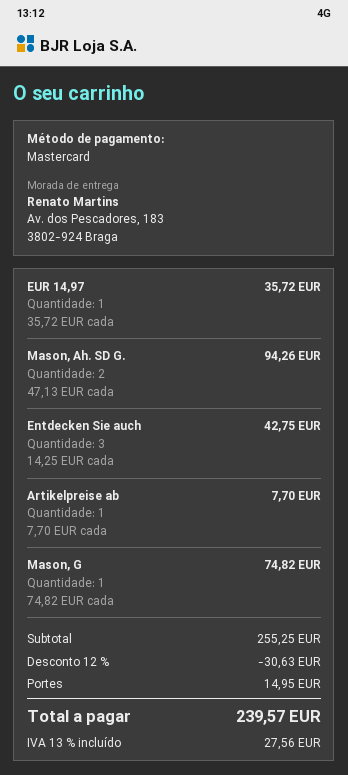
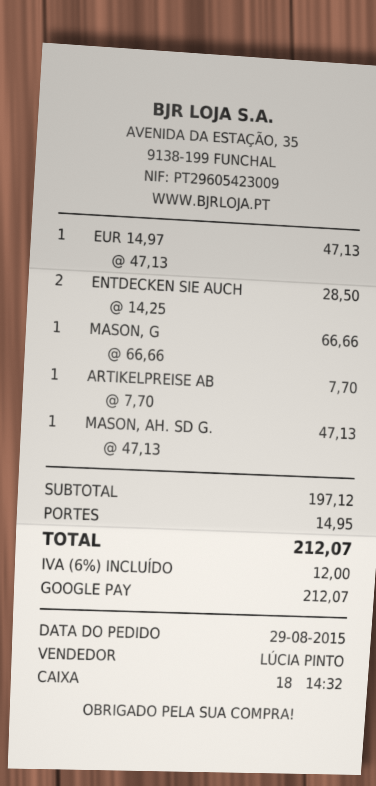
payment method: Mastercard -> Google Pay
EUR 14,97: 1 x 35.72 = 35.72 -> 1 x 47.13 = 47.13
Mason, Ah. SD G.: 2 x 47.13 = 94.26 -> 1 x 47.13 = 47.13
Entdecken Sie auch: 3 x 14.25 = 42.75 -> 2 x 14.25 = 28.50
Mason, G: 1 x 74.82 = 74.82 -> 1 x 66.66 = 66.66
subtotal: 255.25 -> 197.12
discount: 12% = 30.63 -> none
tax: 13% = 27.56 -> 6% = 12.00
total: 239.57 -> 212.07

